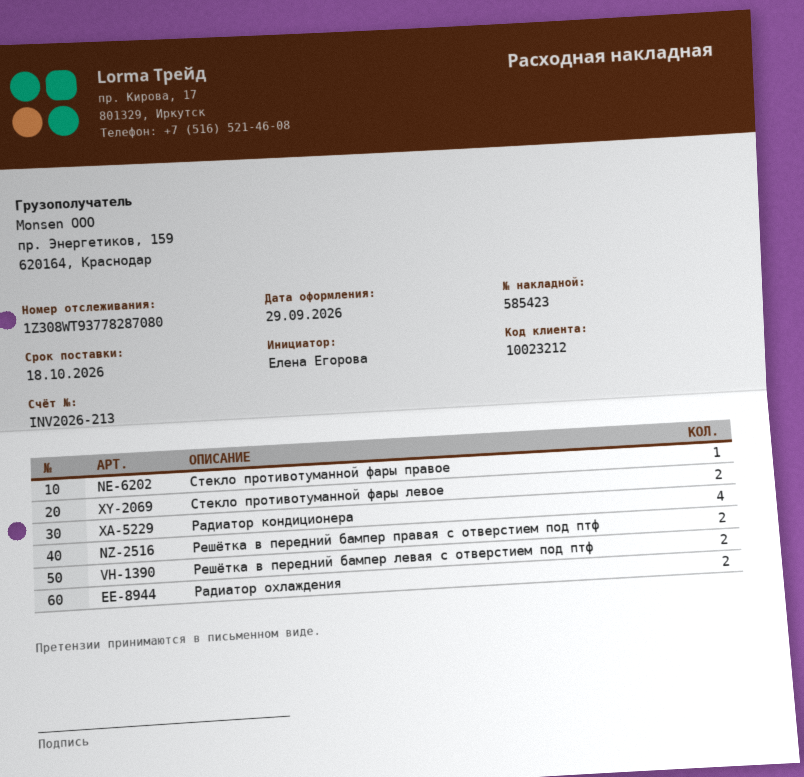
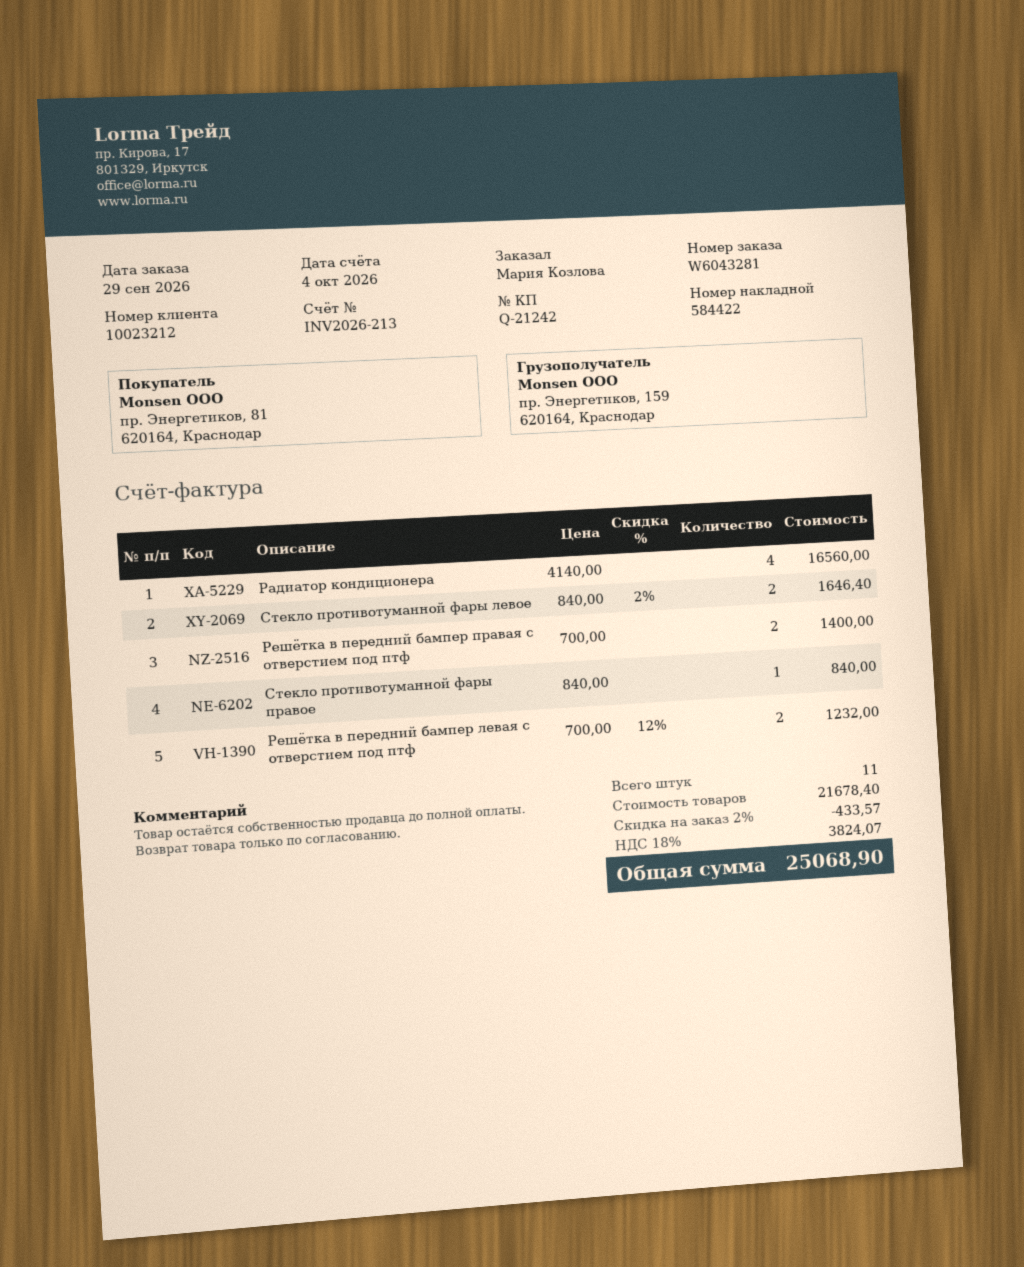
delivery note number: 585423 -> 584422
ordered by: Елена Егорова -> Мария Козлова
Радиатор охлаждения: 2 -> none

